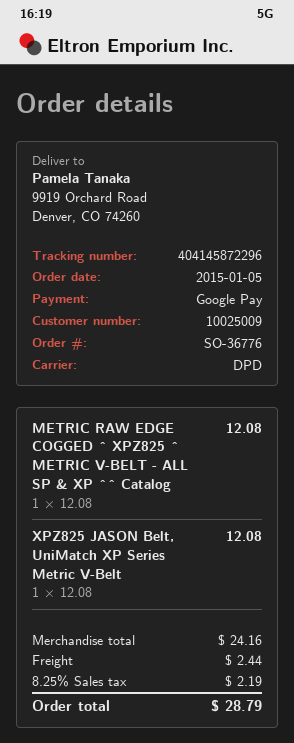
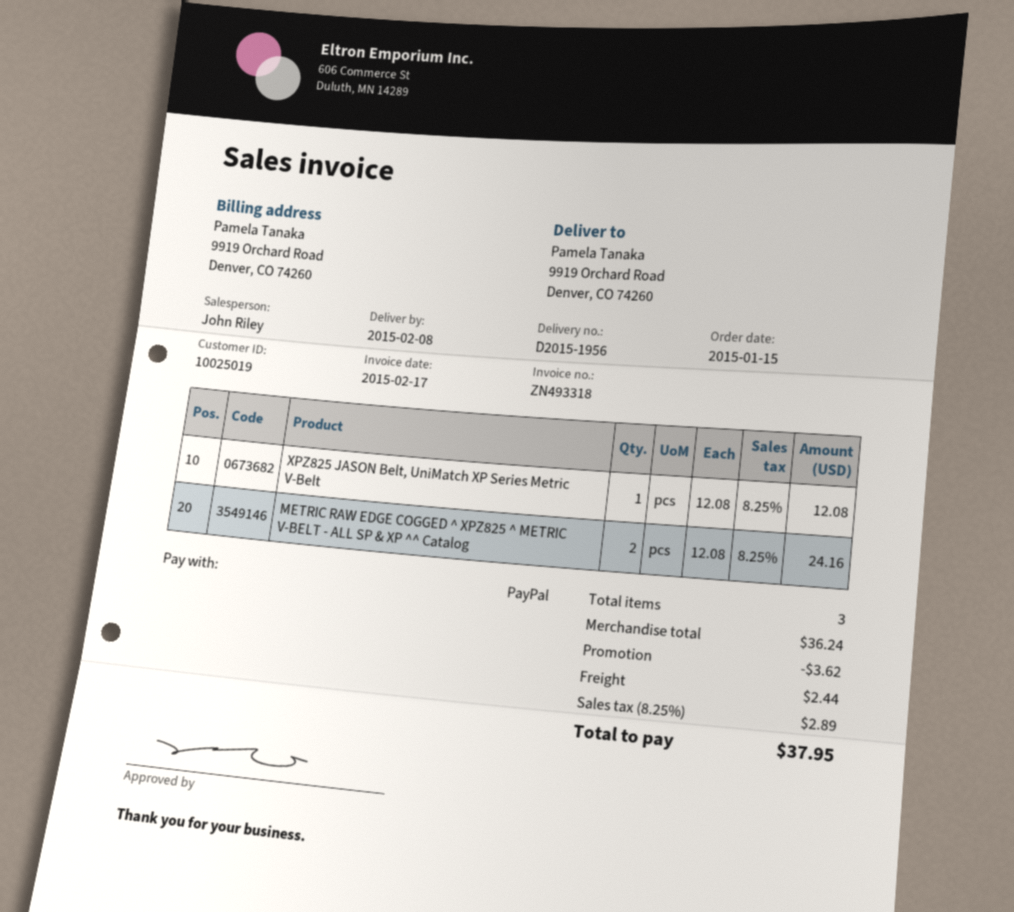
order date: 2015-01-05 -> 2015-01-15
customer number: 10025009 -> 10025019
payment method: Google Pay -> PayPal
METRIC RAW EDGE COGGED ^ XPZ825 ^ METRIC V-BELT - ALL SP & XP ^^ Catalog: 1 x 12.08 = 12.08 -> 2 x 12.08 = 24.16
subtotal: 24.16 -> 36.24
discount: none -> 3.62
tax: 8.25% = 2.19 -> 8.25% = 2.89
total: 28.79 -> 37.95

